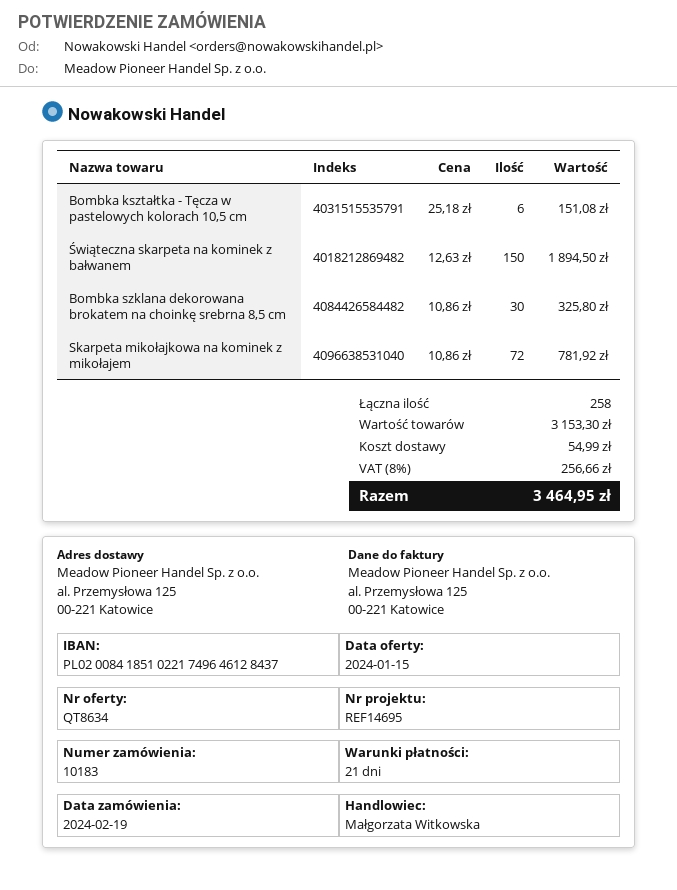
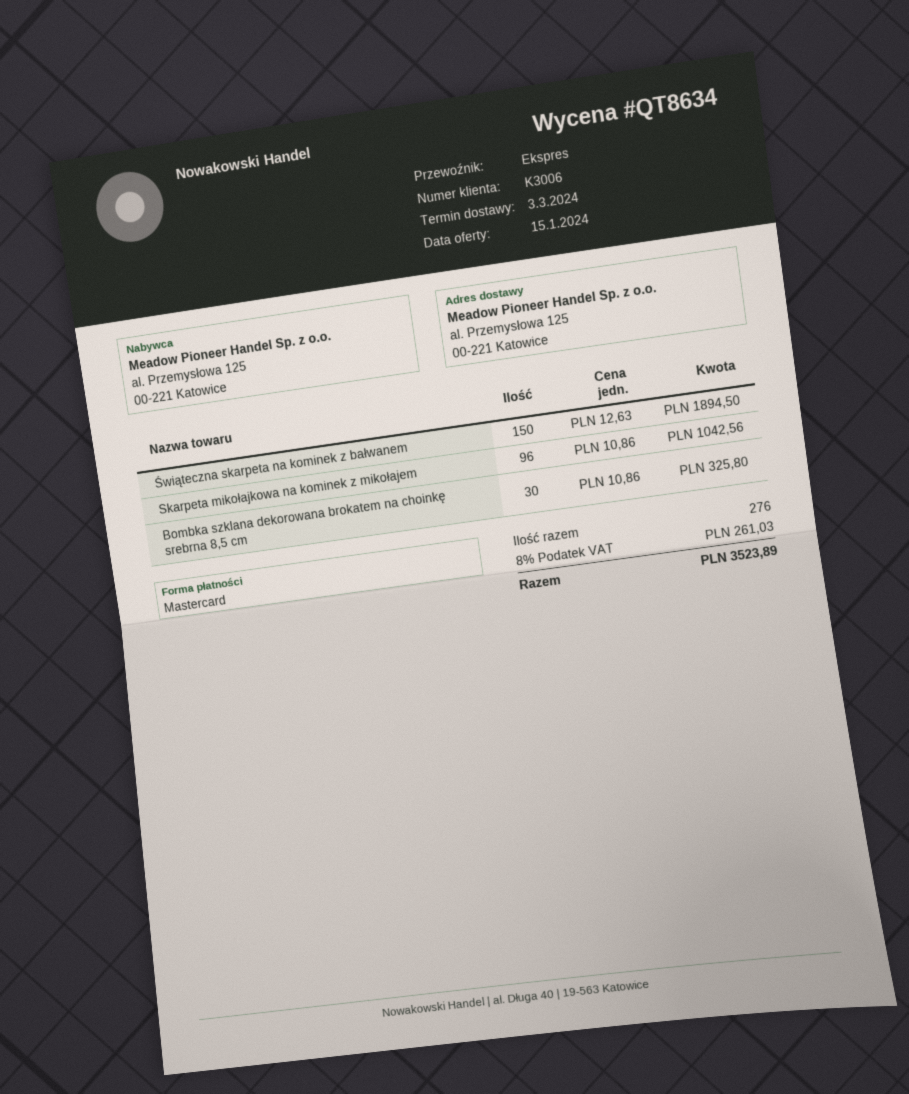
Bombka kształtka - Tęcza w pastelowych kolorach 10,5 cm: 6 x 25.18 = 151.08 -> none
Skarpeta mikołajkowa na kominek z mikołajem: 72 x 10.86 = 781.92 -> 96 x 10.86 = 1042.56
total quantity: 258 -> 276
shipping: 54.99 -> none
tax: 8% = 256.66 -> 8% = 261.03
total: 3464.95 -> 3523.89

